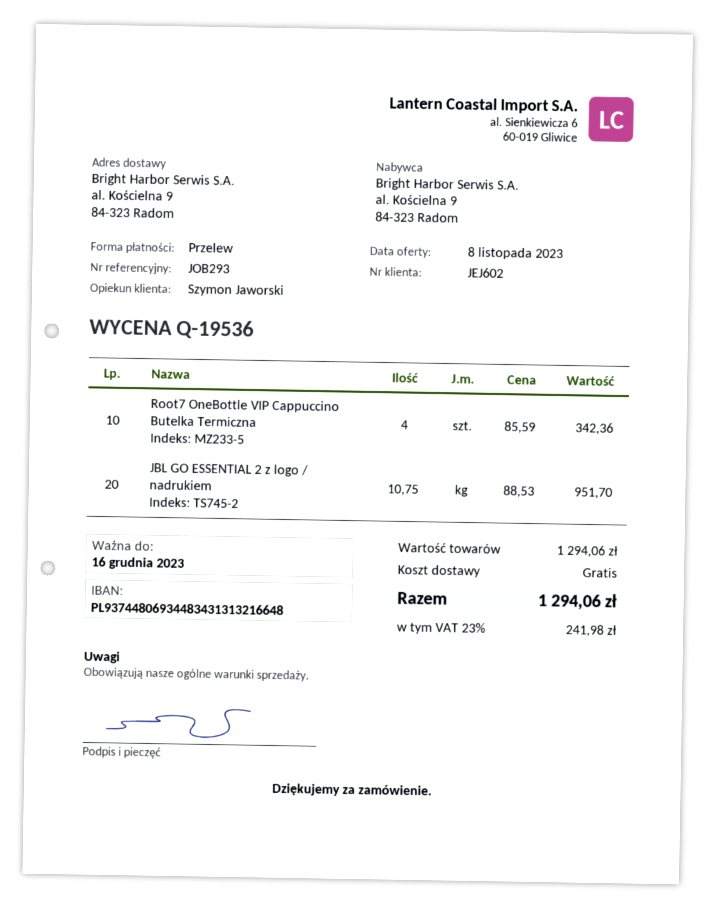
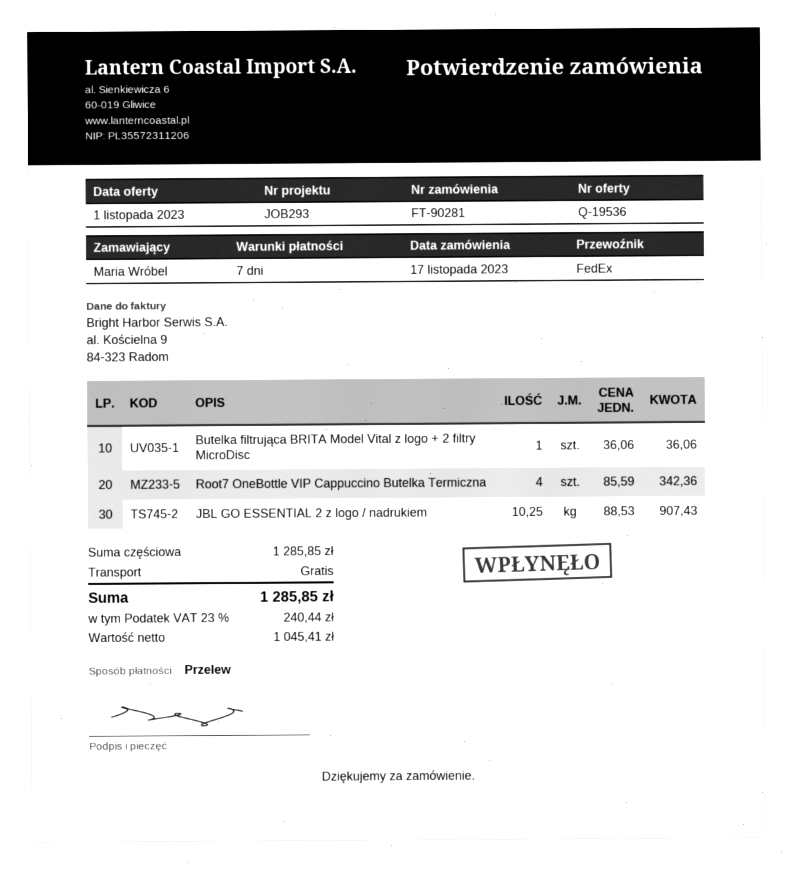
quote date: 2023-11-08 -> 2023-11-01
JBL GO ESSENTIAL 2 z logo / nadrukiem: 10.75 x 88.53 = 951.70 -> 10.25 x 88.53 = 907.43
Butelka filtrująca BRITA Model Vital z logo + 2 filtry MicroDisc: none -> 1 x 36.06 = 36.06
subtotal: 1294.06 -> 1285.85
tax: 23% = 241.98 -> 23% = 240.44
total: 1294.06 -> 1285.85

